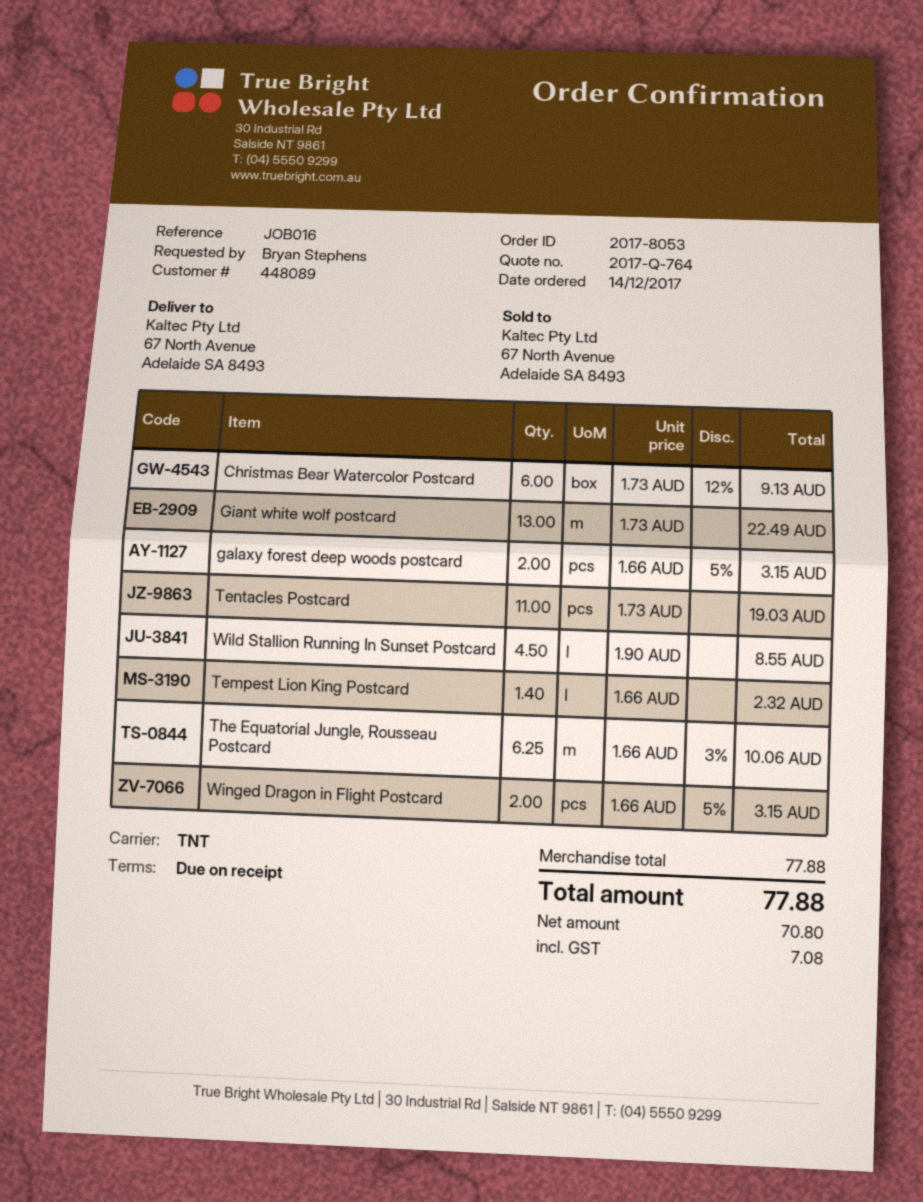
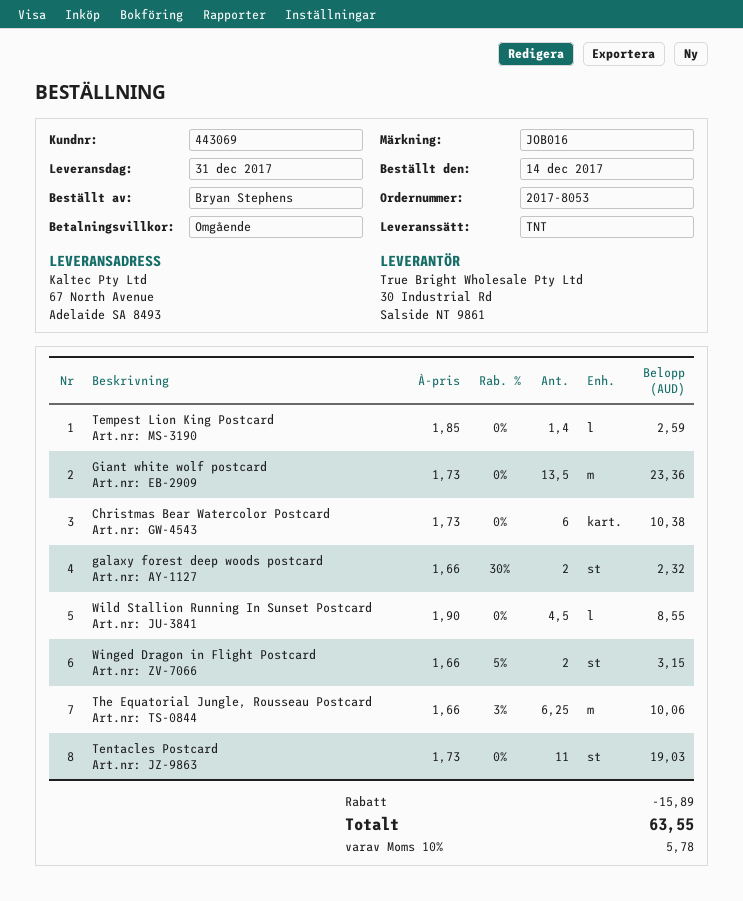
customer number: 448089 -> 443069
Christmas Bear Watercolor Postcard: 6 x 1.73 - 12% = 9.13 -> 6 x 1.73 = 10.38
Giant white wolf postcard: 13 x 1.73 = 22.49 -> 13.5 x 1.73 = 23.36
galaxy forest deep woods postcard: 2 x 1.66 - 5% = 3.15 -> 2 x 1.66 - 30% = 2.32
Tempest Lion King Postcard: 1.4 x 1.66 = 2.32 -> 1.4 x 1.85 = 2.59
discount: none -> 15.89
tax: 7.08 -> 5.78
total: 77.88 -> 63.55

